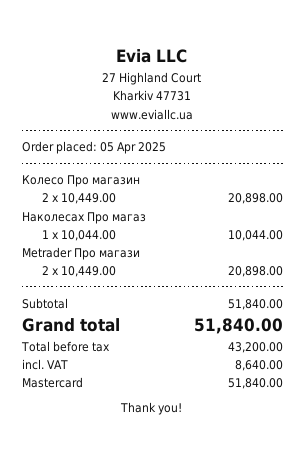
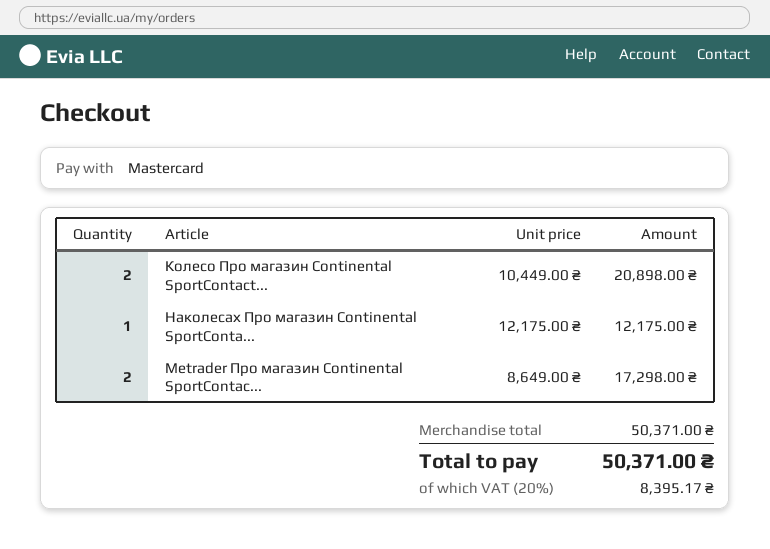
Наколесах Про магаз: 1 x 10044.00 = 10044.00 -> 1 x 12175.00 = 12175.00
Metrader Про магази: 2 x 10449.00 = 20898.00 -> 2 x 8649.00 = 17298.00
subtotal: 51840.00 -> 50371.00
tax: 8640.00 -> 8395.17
total: 51840.00 -> 50371.00

